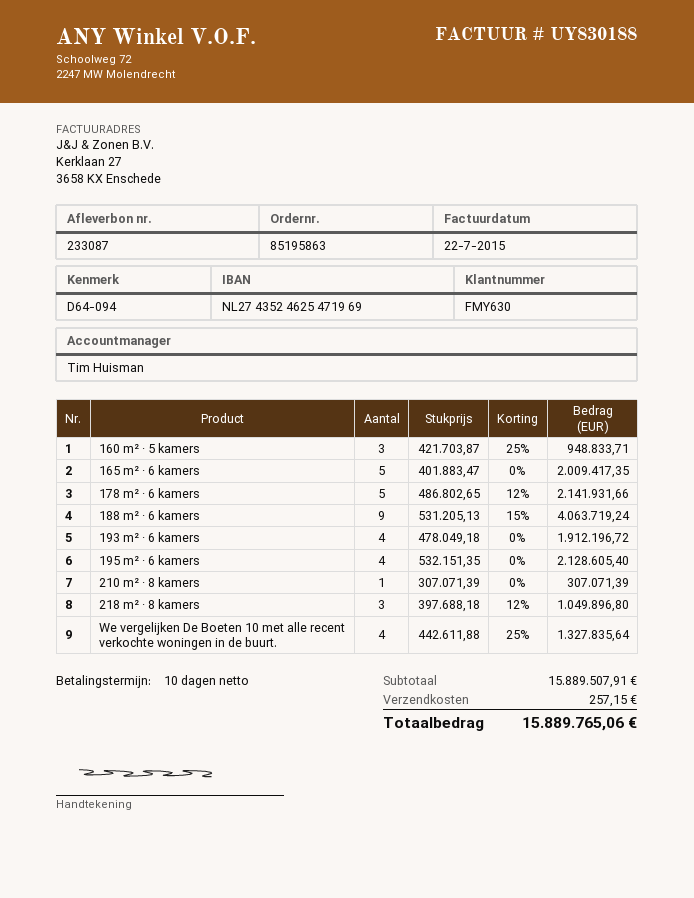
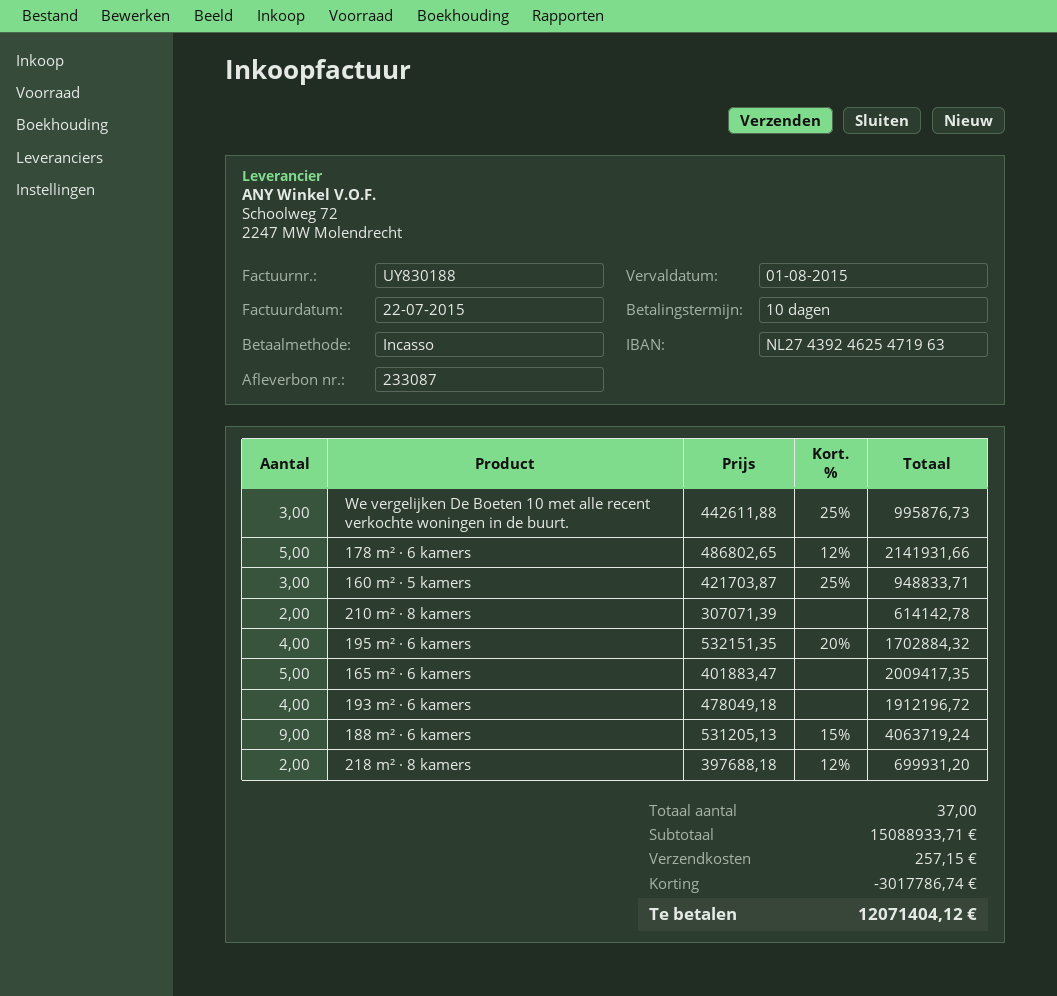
bank account: NL2743524625471969 -> NL2743924625471963
195 m² · 6 kamers: 4 x 532151.35 = 2128605.40 -> 4 x 532151.35 - 20% = 1702884.32
210 m² · 8 kamers: 1 x 307071.39 = 307071.39 -> 2 x 307071.39 = 614142.78
218 m² · 8 kamers: 3 x 397688.18 - 12% = 1049896.80 -> 2 x 397688.18 - 12% = 699931.20
We vergelijken De Boeten 10 met alle recent verkochte woningen in de buurt.: 4 x 442611.88 - 25% = 1327835.64 -> 3 x 442611.88 - 25% = 995876.73
subtotal: 15889507.91 -> 15088933.71
discount: none -> 3017786.74
total: 15889765.06 -> 12071404.12

